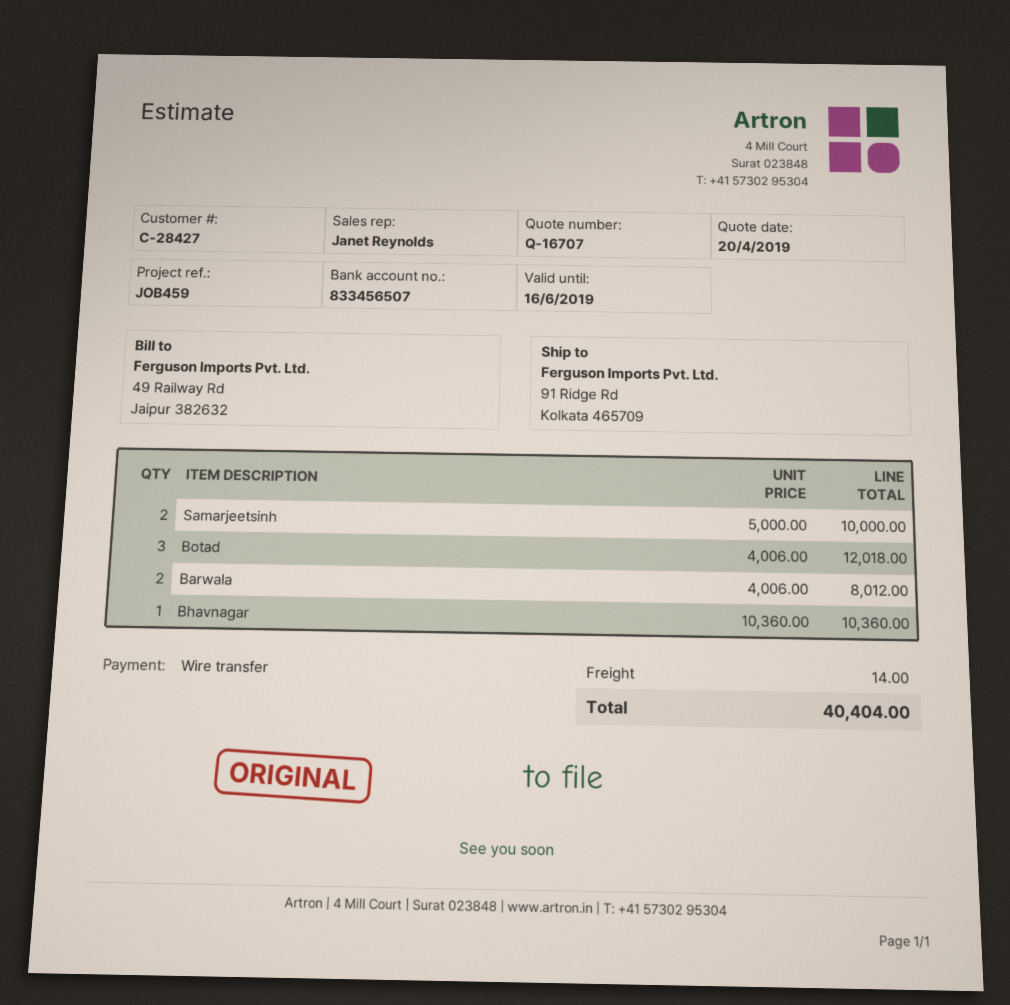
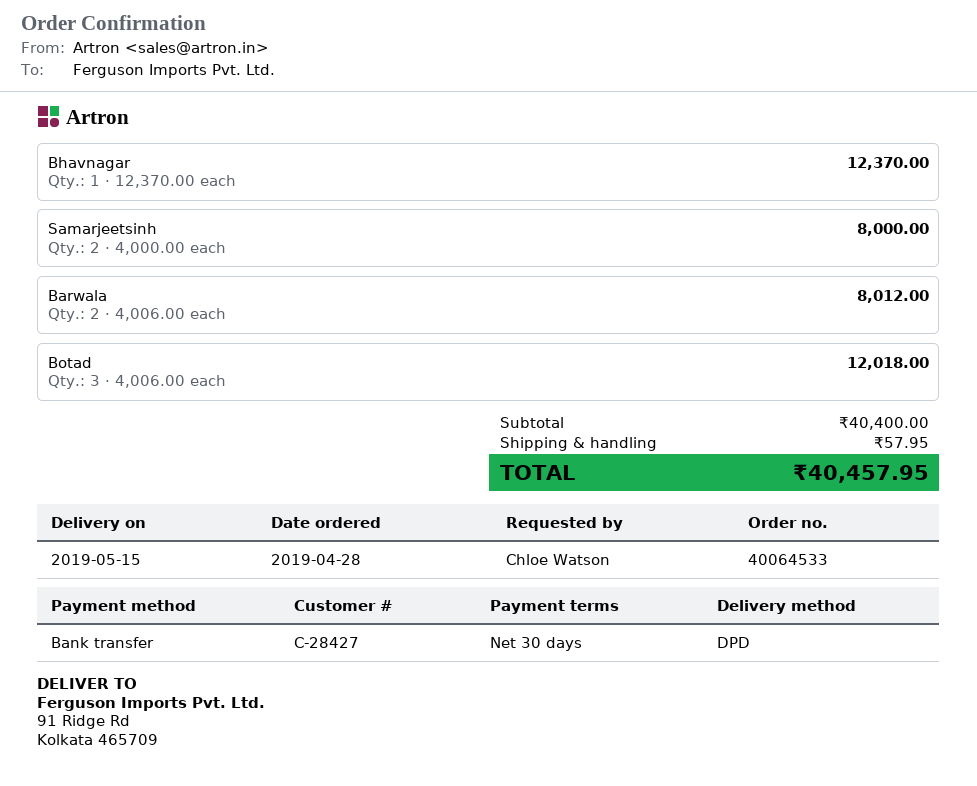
Samarjeetsinh: 2 x 5000.00 = 10000.00 -> 2 x 4000.00 = 8000.00
Bhavnagar: 1 x 10360.00 = 10360.00 -> 1 x 12370.00 = 12370.00
shipping: 14.00 -> 57.95
total: 40404.00 -> 40457.95

